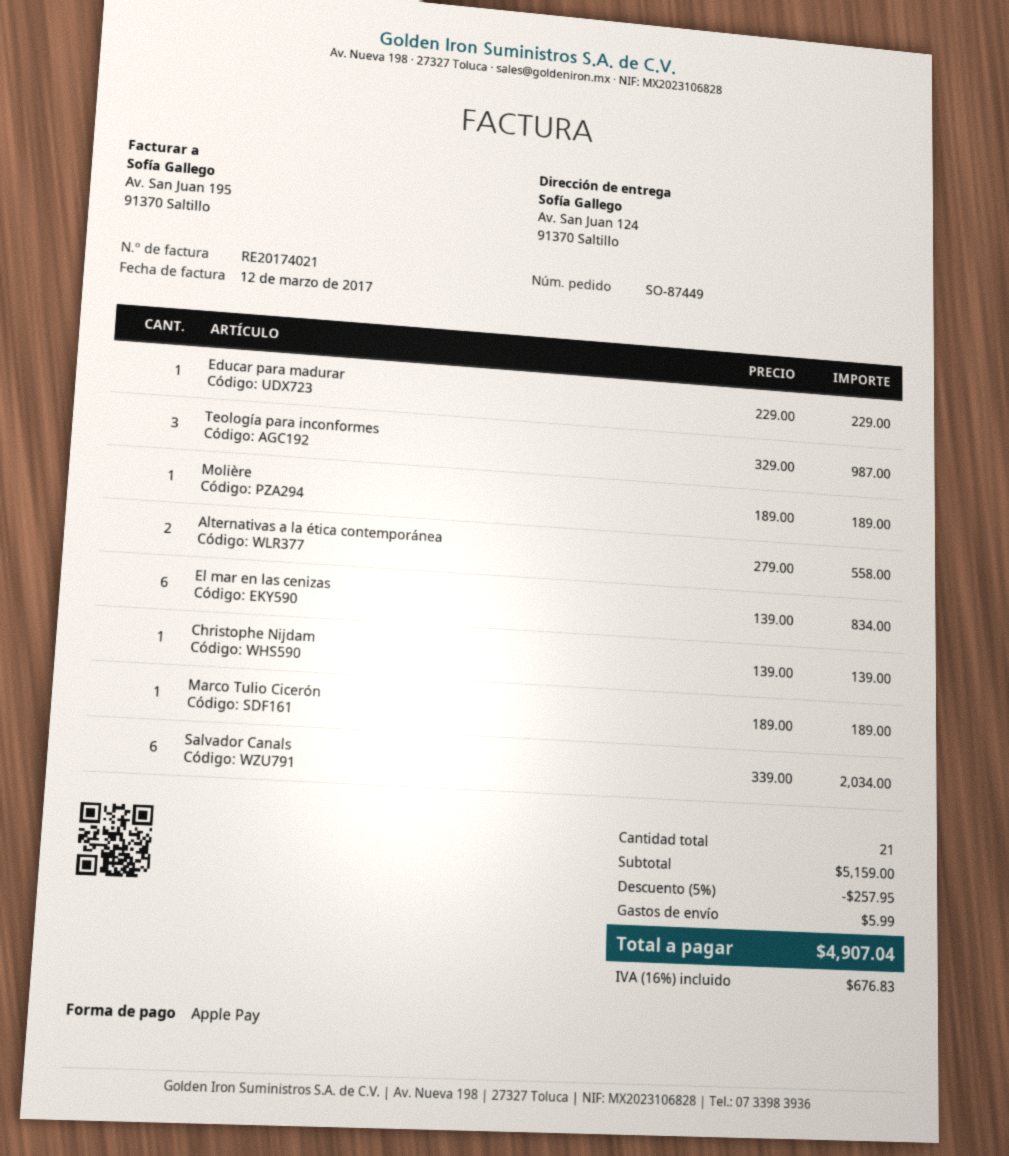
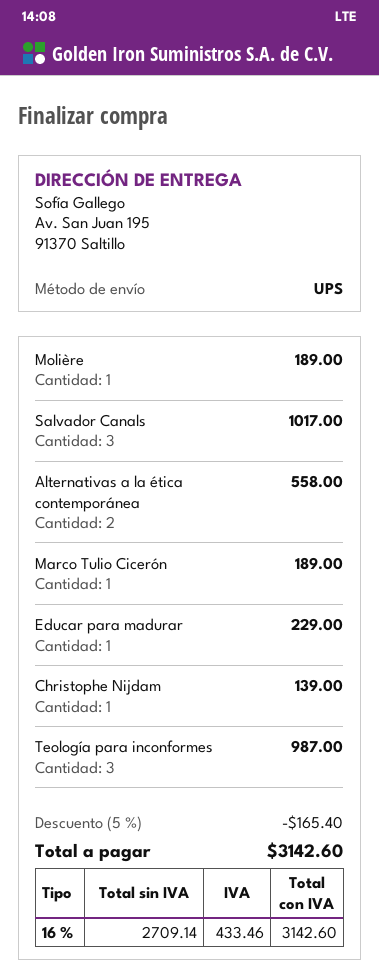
ship to: Av. San Juan 124, 91370 Saltillo -> Av. San Juan 195, 91370 Saltillo
El mar en las cenizas: 6 for 834.00 -> none
Salvador Canals: 6 for 2034.00 -> 3 for 1017.00
discount: 5% = 257.95 -> 5% = 165.40
shipping: 5.99 -> none
tax: 16% = 676.83 -> 16% = 433.46
total: 4907.04 -> 3142.60

